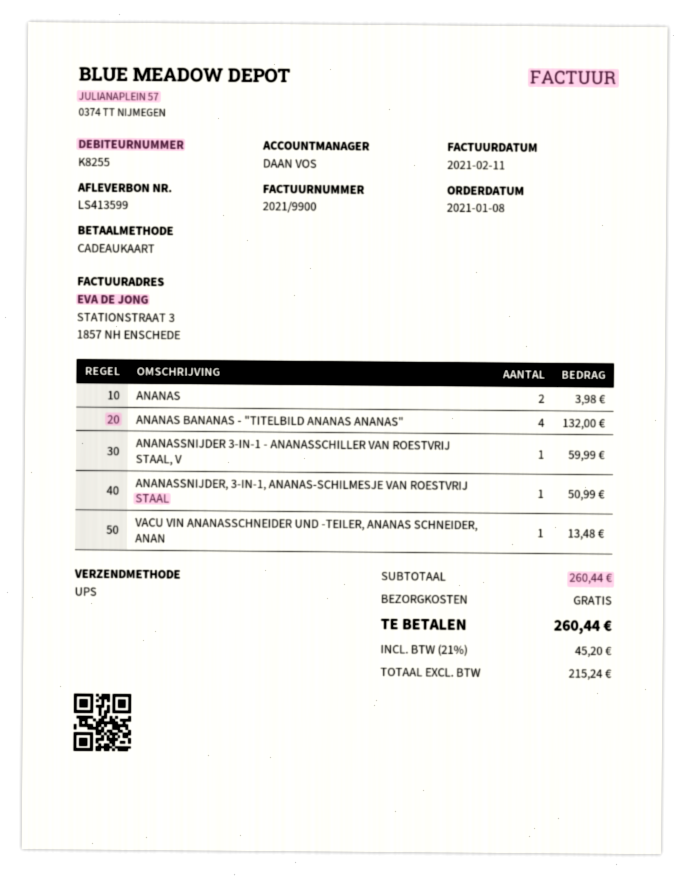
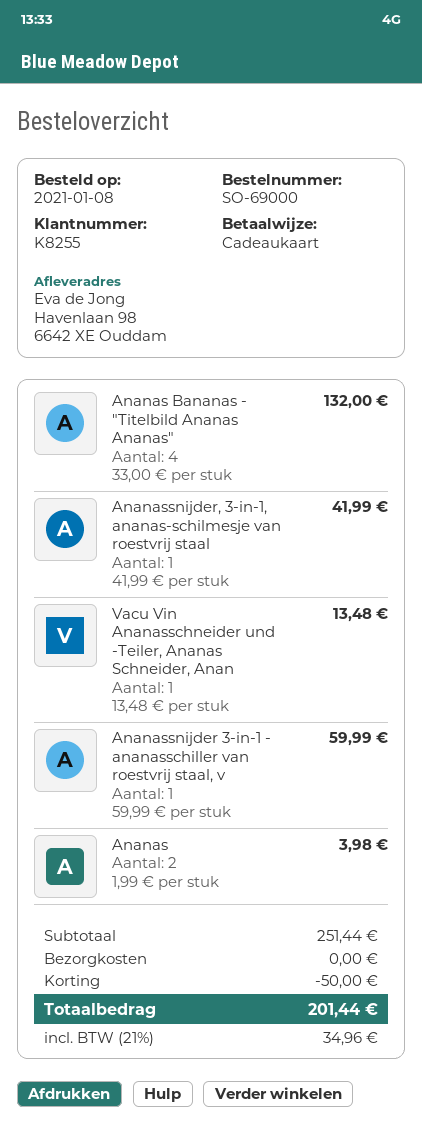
ANANASSNIJDER, 3-IN-1, ANANAS-SCHILMESJE VAN ROESTVRIJ STAAL: 1 for 50.99 -> 1 for 41.99
subtotal: 260.44 -> 251.44
discount: none -> 50.00
tax: 21% = 45.20 -> 21% = 34.96
total: 260.44 -> 201.44

